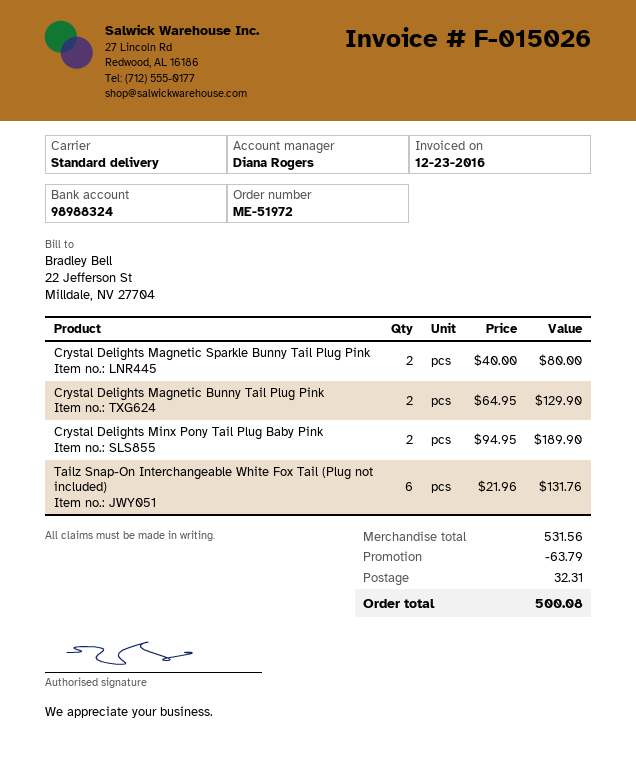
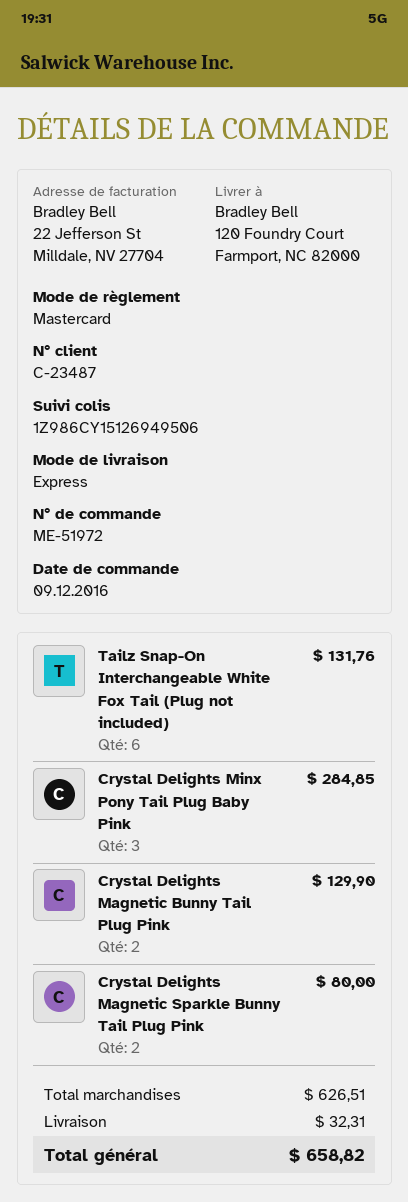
shipping method: standard -> express
Crystal Delights Minx Pony Tail Plug Baby Pink: 2 for 189.90 -> 3 for 284.85
subtotal: 531.56 -> 626.51
discount: 63.79 -> none
total: 500.08 -> 658.82

